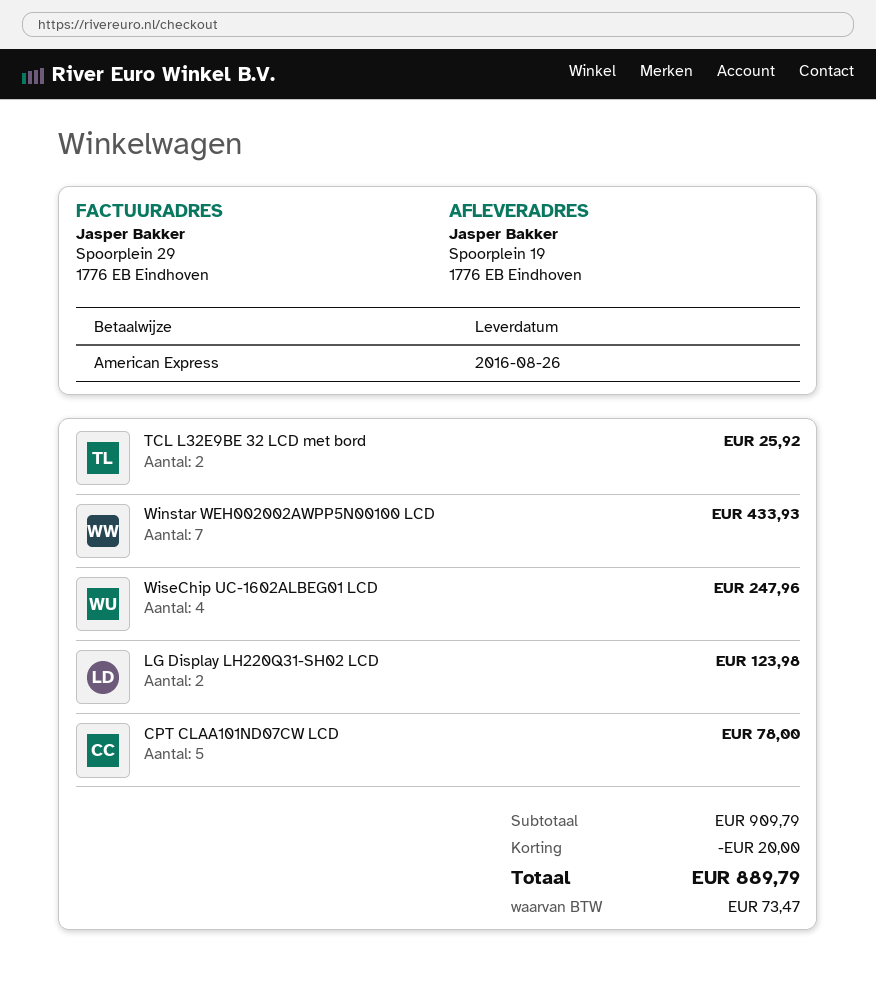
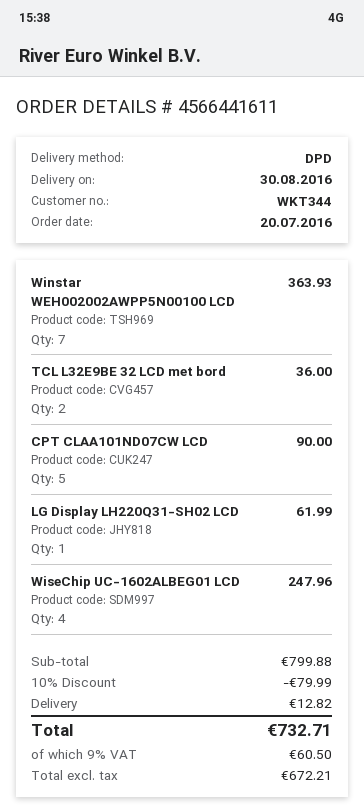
delivery date: 2016-08-26 -> 2016-08-30
TCL L32E9BE 32 LCD met bord: 2 for 25.92 -> 2 for 36.00
Winstar WEH002002AWPP5N00100 LCD: 7 for 433.93 -> 7 for 363.93
LG Display LH220Q31-SH02 LCD: 2 for 123.98 -> 1 for 61.99
CPT CLAA101ND07CW LCD: 5 for 78.00 -> 5 for 90.00
subtotal: 909.79 -> 799.88
discount: 20.00 -> 79.99
shipping: none -> 12.82
tax: 73.47 -> 60.50
total: 889.79 -> 732.71

